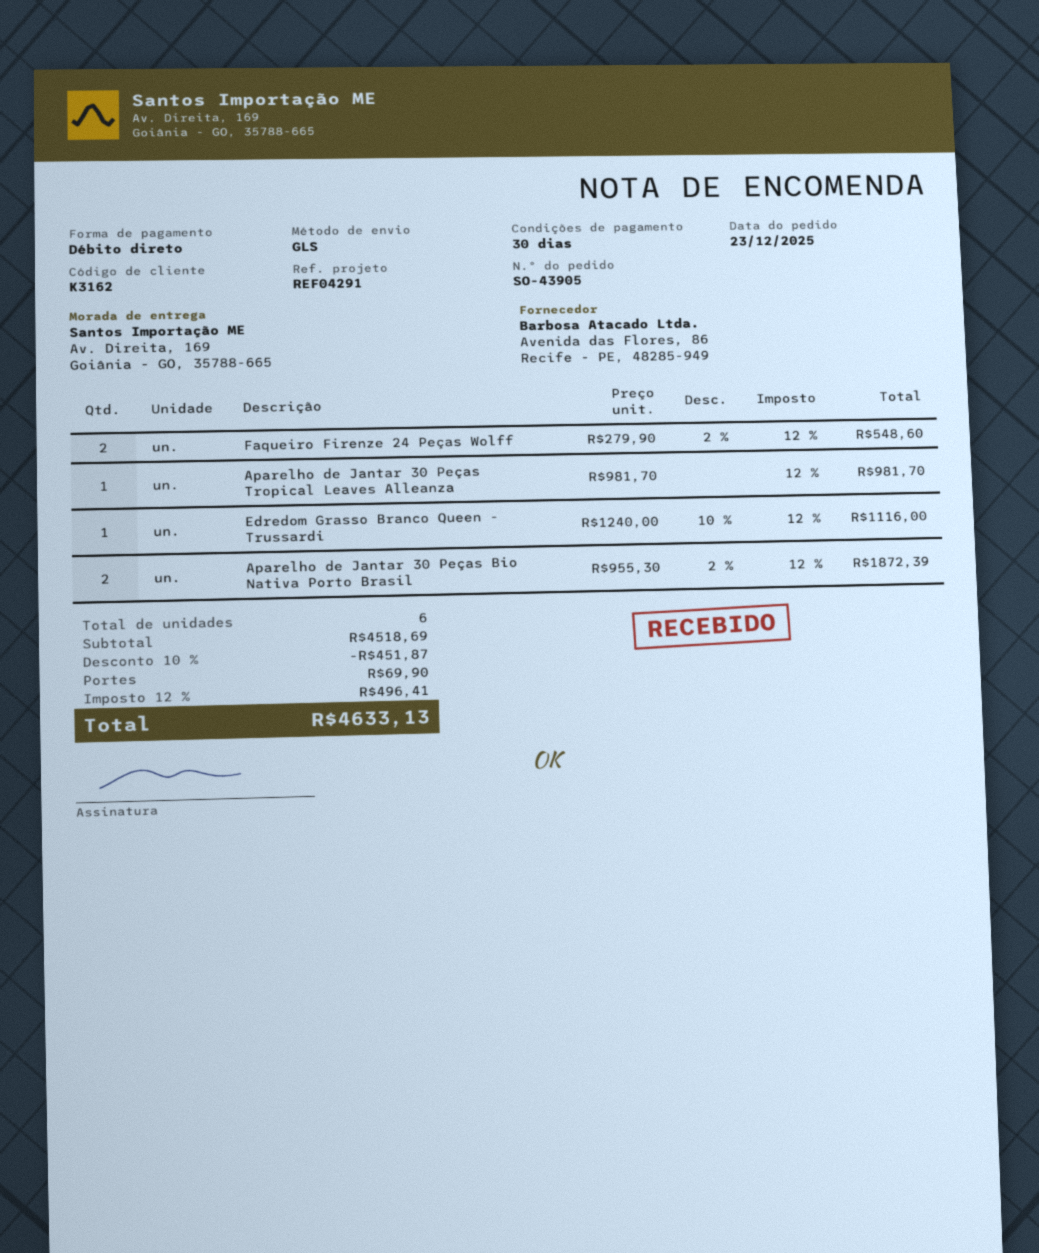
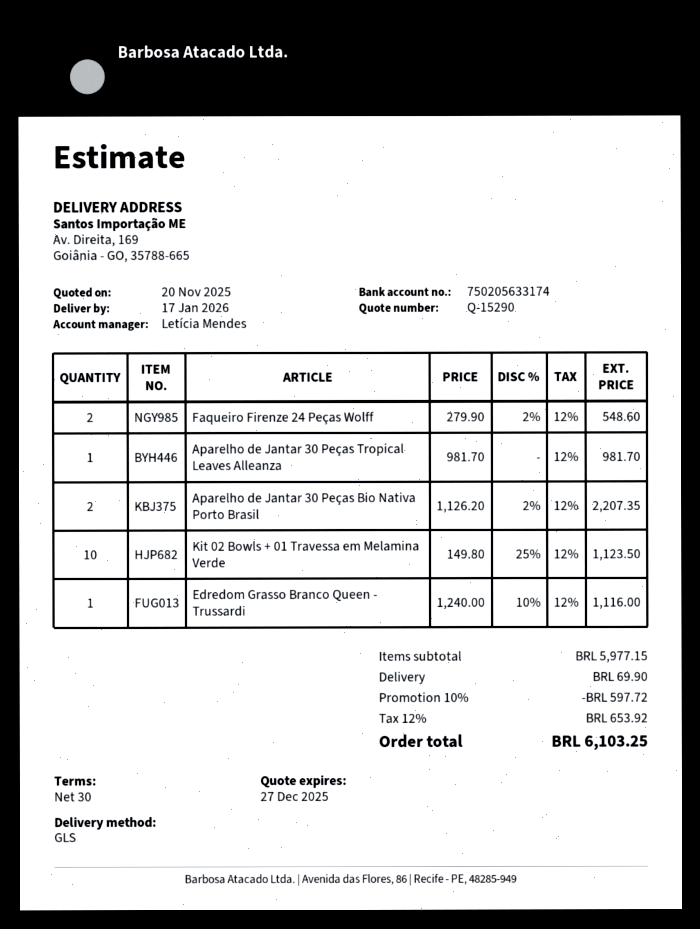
Aparelho de Jantar 30 Peças Bio Nativa Porto Brasil: 2 x 955.30 - 2% = 1872.39 -> 2 x 1126.20 - 2% = 2207.35
Kit 02 Bowls + 01 Travessa em Melamina Verde: none -> 10 x 149.80 - 25% = 1123.50
subtotal: 4518.69 -> 5977.15
discount: 10% = 451.87 -> 10% = 597.72
tax: 12% = 496.41 -> 12% = 653.92
total: 4633.13 -> 6103.25

